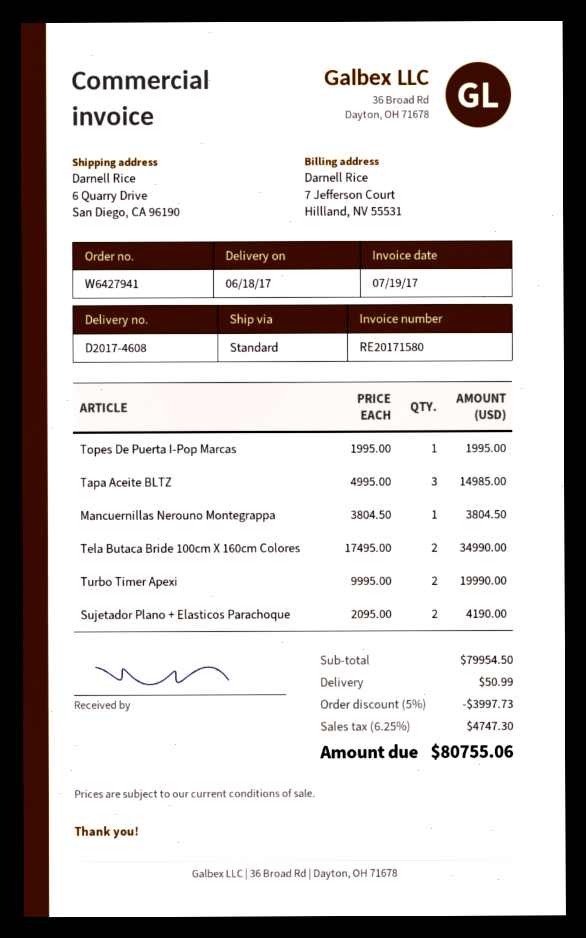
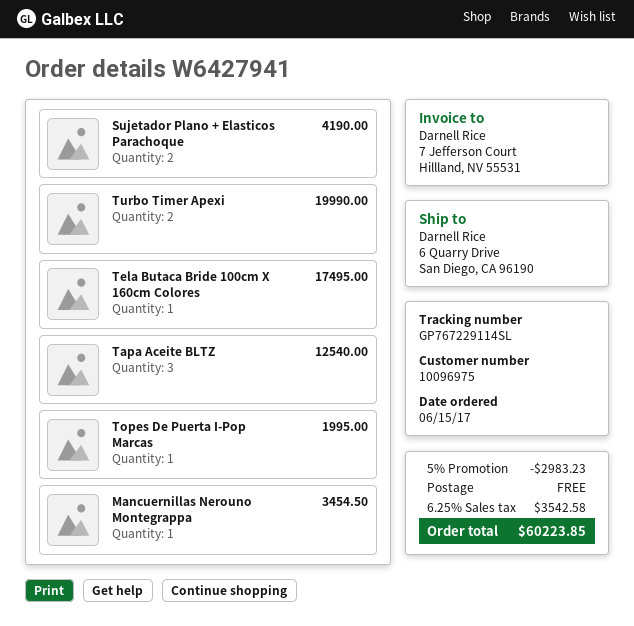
Tapa Aceite BLTZ: 3 for 14985.00 -> 3 for 12540.00
Mancuernillas Nerouno Montegrappa: 1 for 3804.50 -> 1 for 3454.50
Tela Butaca Bride 100cm X 160cm Colores: 2 for 34990.00 -> 1 for 17495.00
discount: 5% = 3997.73 -> 5% = 2983.23
shipping: 50.99 -> 0.00
tax: 6.25% = 4747.30 -> 6.25% = 3542.58
total: 80755.06 -> 60223.85

